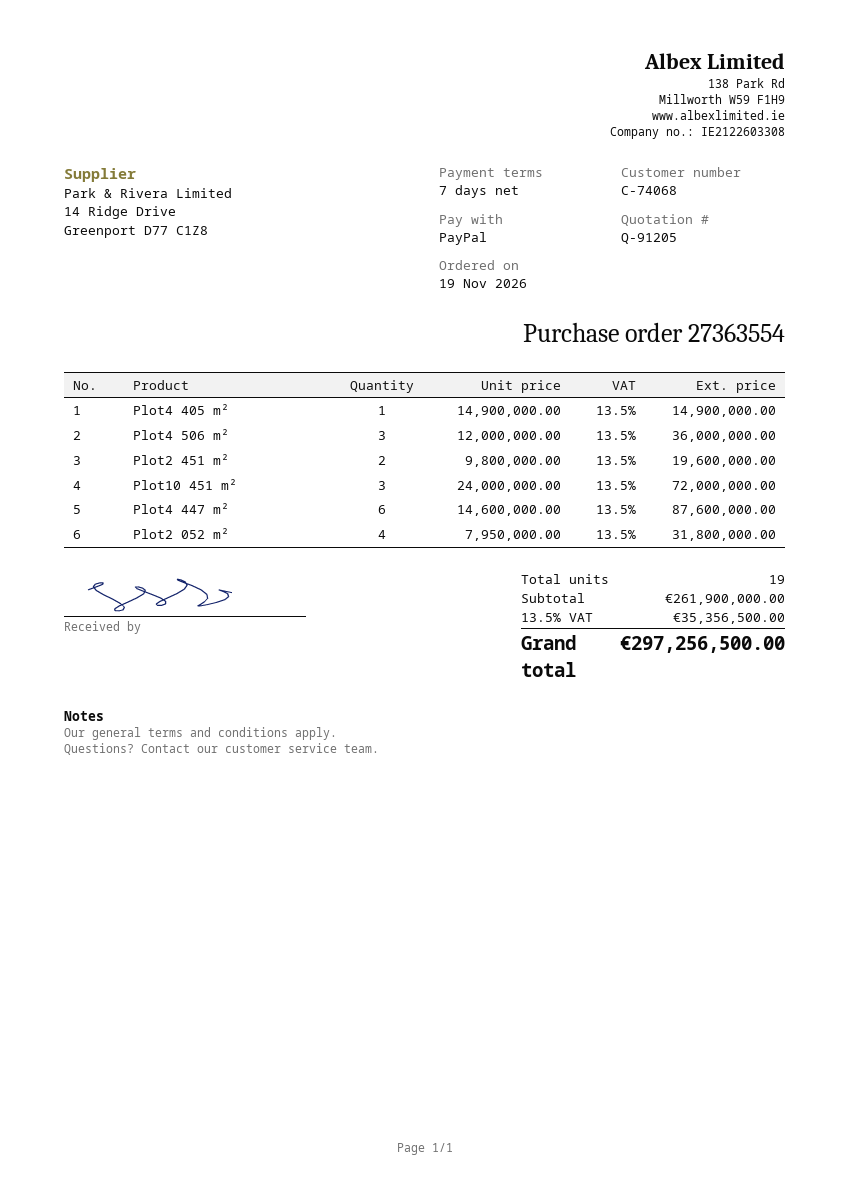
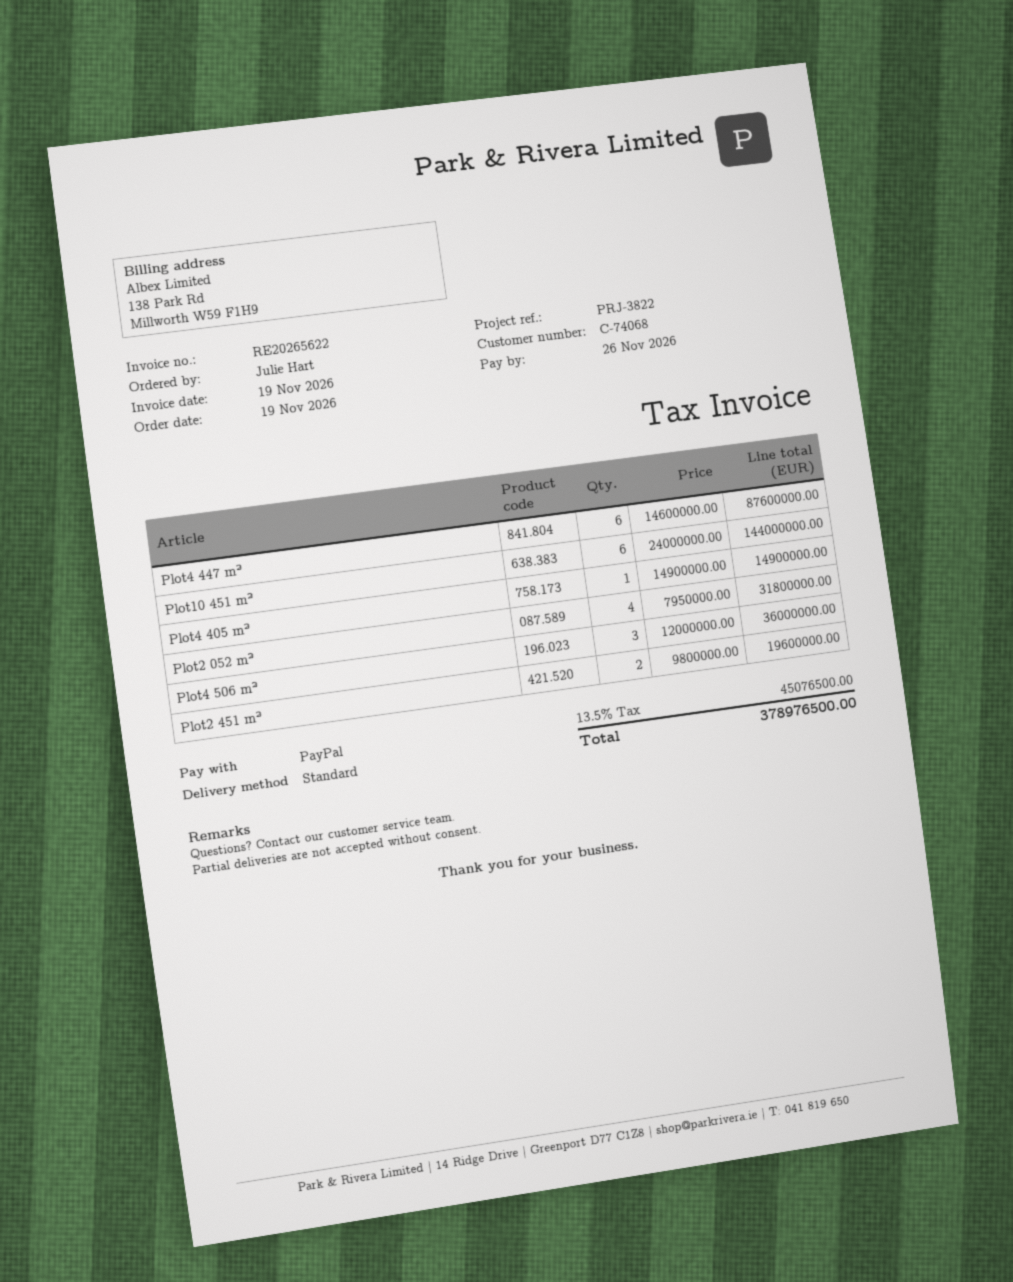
Plot10 451 m²: 3 x 24000000.00 = 72000000.00 -> 6 x 24000000.00 = 144000000.00
tax: 13.5% = 35356500.00 -> 13.5% = 45076500.00
total: 297256500.00 -> 378976500.00

